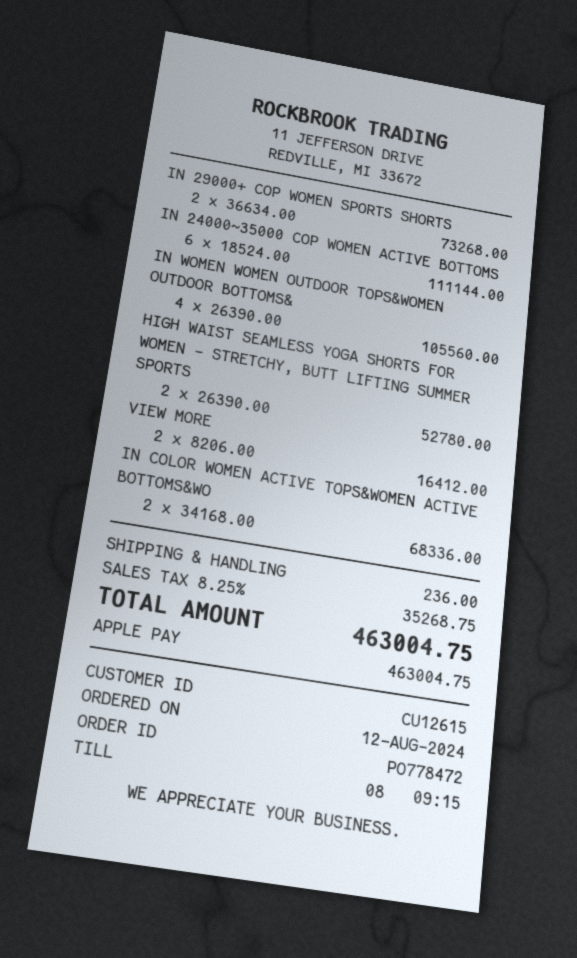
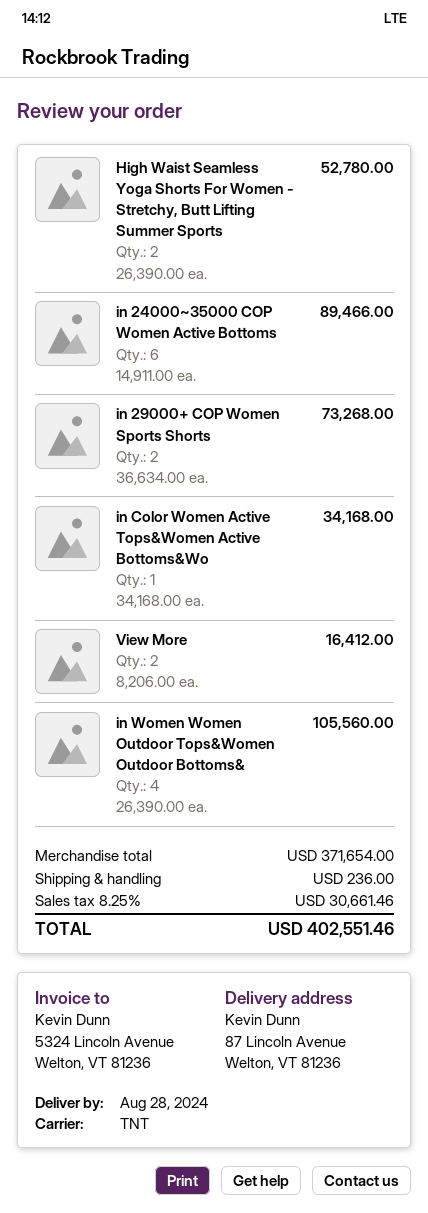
IN 24000~35000 COP WOMEN ACTIVE BOTTOMS: 6 x 18524.00 = 111144.00 -> 6 x 14911.00 = 89466.00
IN COLOR WOMEN ACTIVE TOPS&WOMEN ACTIVE BOTTOMS&WO: 2 x 34168.00 = 68336.00 -> 1 x 34168.00 = 34168.00
tax: 8.25% = 35268.75 -> 8.25% = 30661.46
total: 463004.75 -> 402551.46

